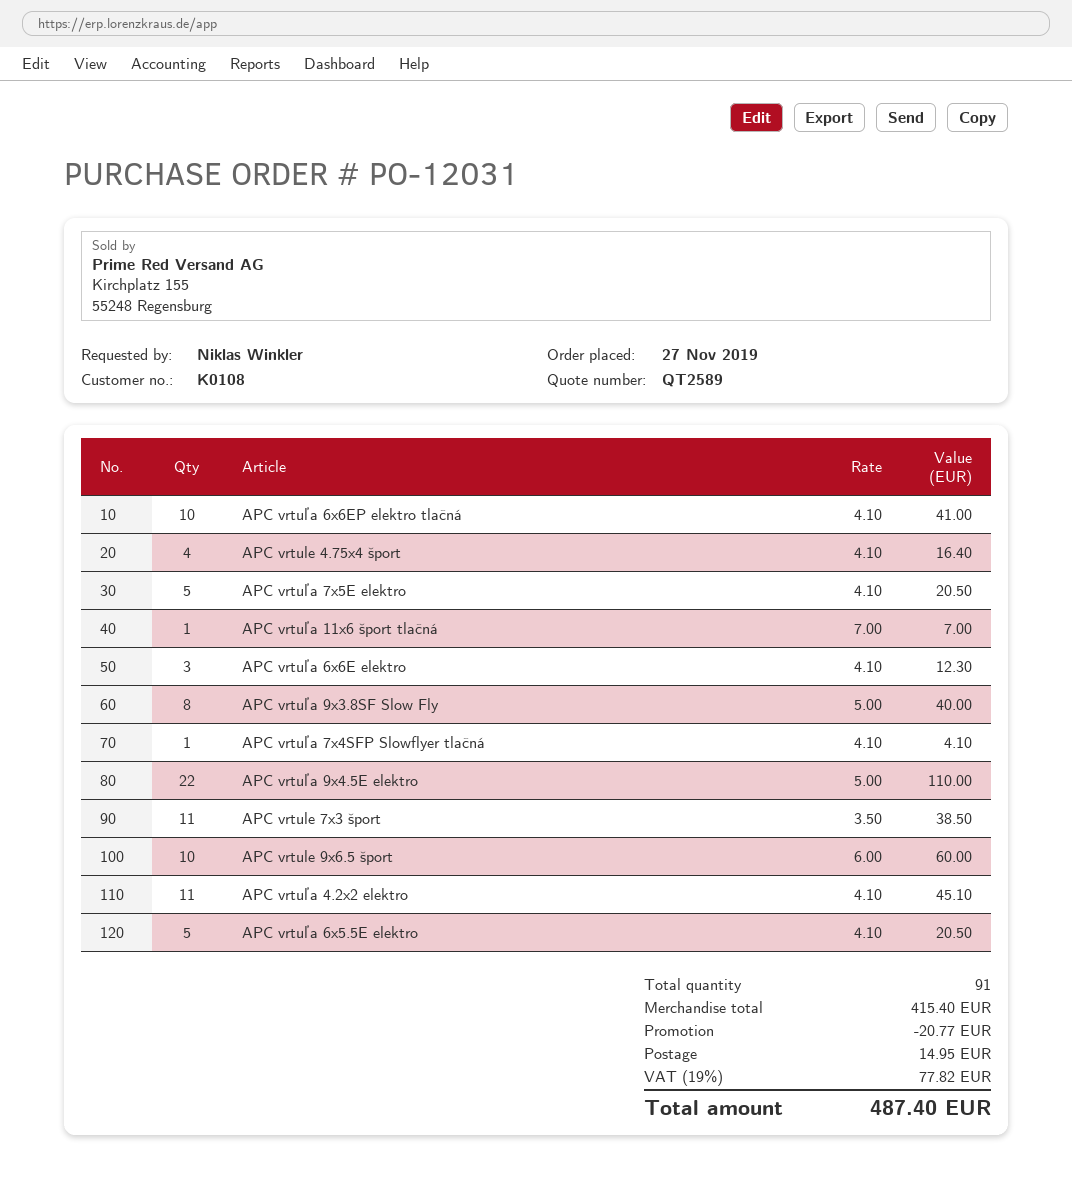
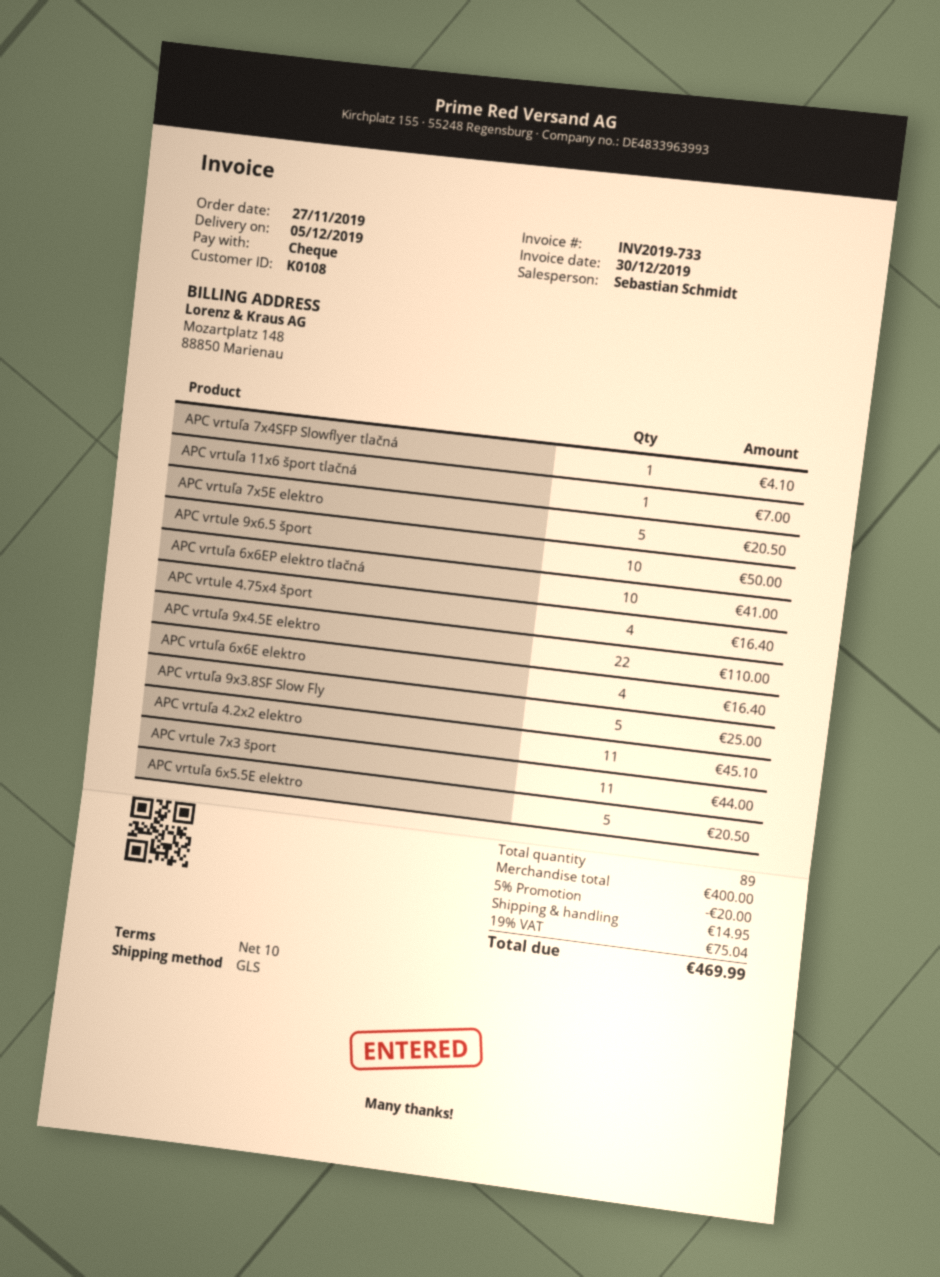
APC vrtuľa 6x6E elektro: 3 for 12.30 -> 4 for 16.40
APC vrtuľa 9x3.8SF Slow Fly: 8 for 40.00 -> 5 for 25.00
APC vrtule 7x3 šport: 11 for 38.50 -> 11 for 44.00
APC vrtule 9x6.5 šport: 10 for 60.00 -> 10 for 50.00
total quantity: 91 -> 89
subtotal: 415.40 -> 400.00
discount: 20.77 -> 20.00
tax: 19% = 77.82 -> 19% = 75.04
total: 487.40 -> 469.99

